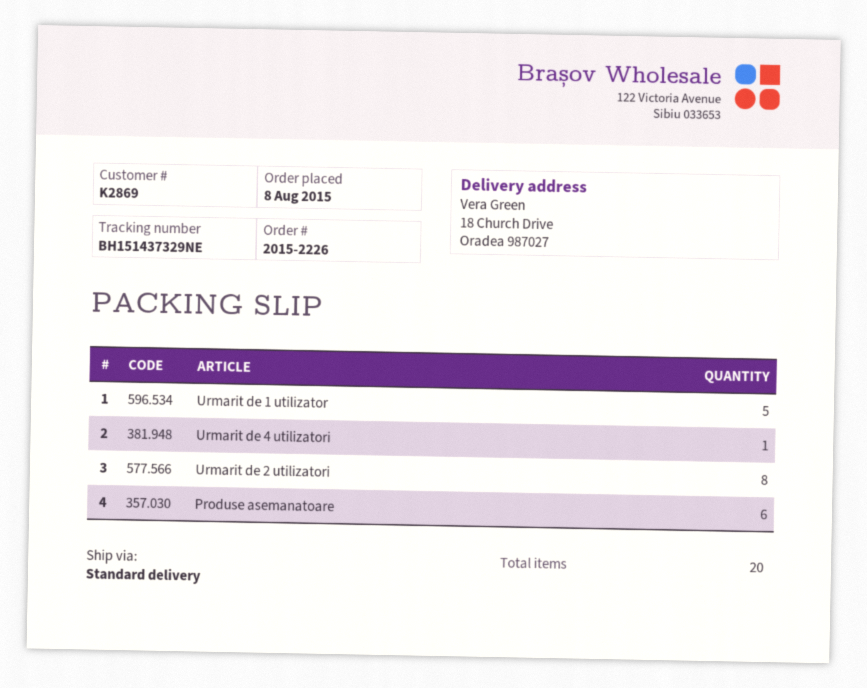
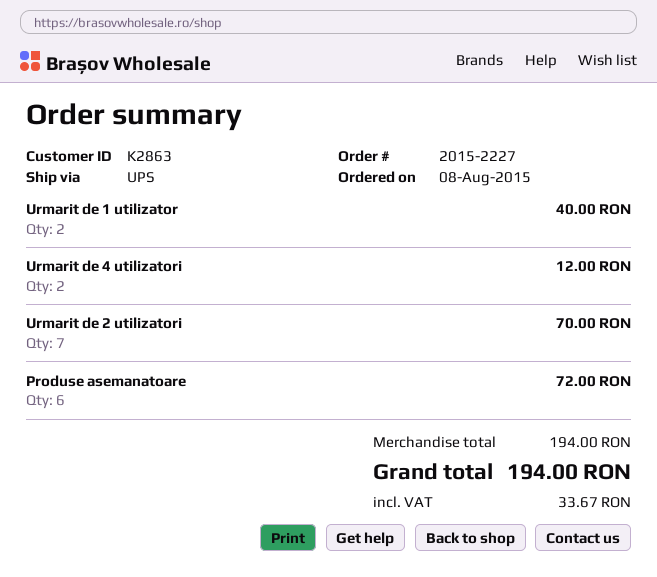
order number: 2015-2226 -> 2015-2227
customer number: K2869 -> K2863
shipping method: standard -> UPS
Urmarit de 1 utilizator: 5 -> 2
Urmarit de 4 utilizatori: 1 -> 2
Urmarit de 2 utilizatori: 8 -> 7

